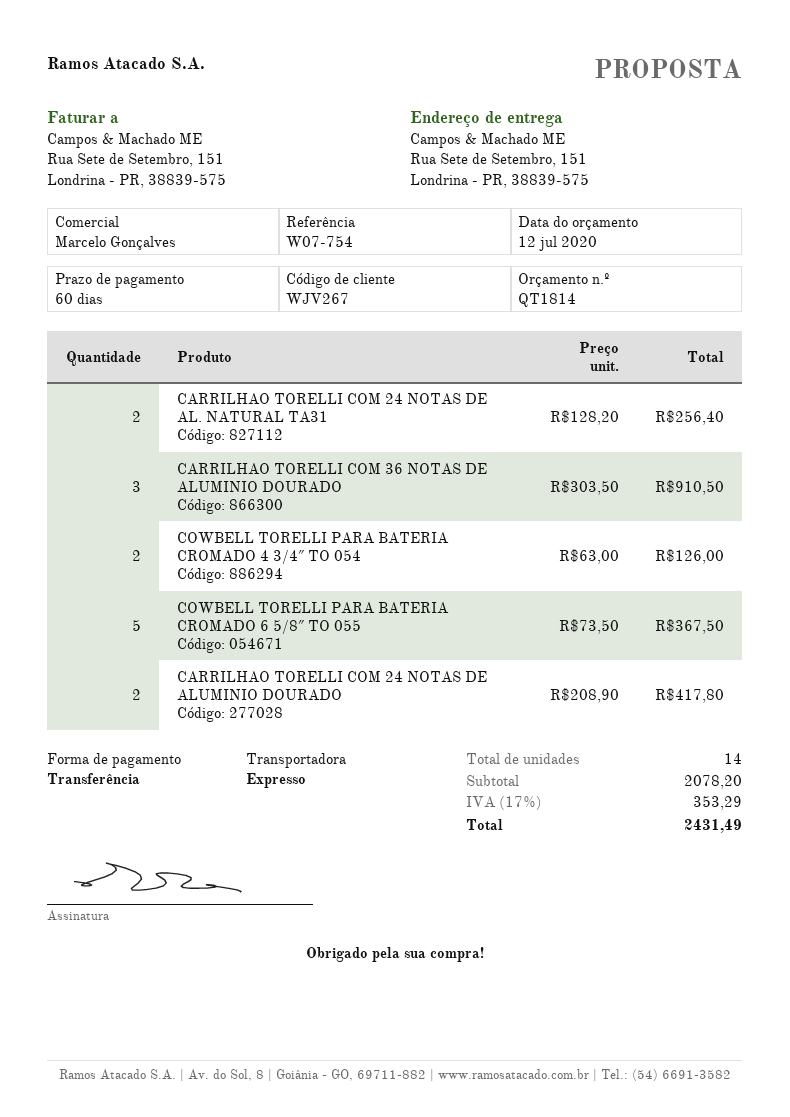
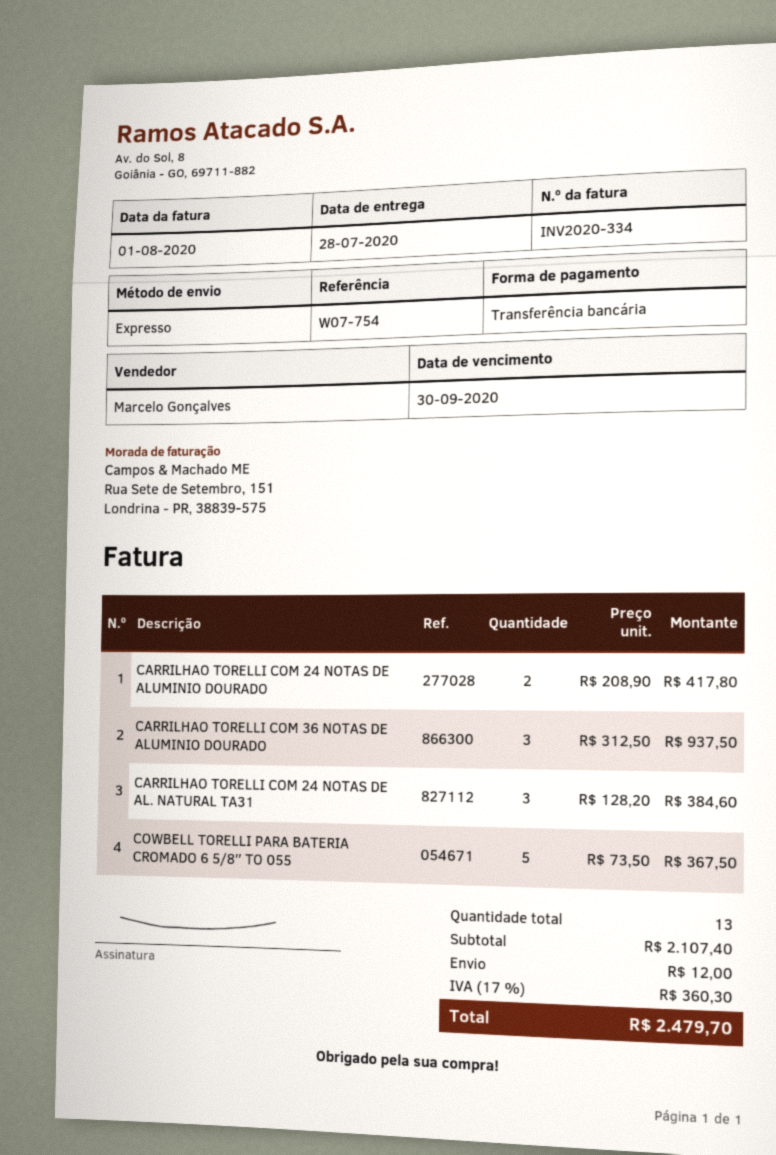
CARRILHAO TORELLI COM 24 NOTAS DE AL. NATURAL TA31: 2 x 128.20 = 256.40 -> 3 x 128.20 = 384.60
CARRILHAO TORELLI COM 36 NOTAS DE ALUMINIO DOURADO: 3 x 303.50 = 910.50 -> 3 x 312.50 = 937.50
COWBELL TORELLI PARA BATERIA CROMADO 4 3/4″ TO 054: 2 x 63.00 = 126.00 -> none
total quantity: 14 -> 13
subtotal: 2078.20 -> 2107.40
shipping: none -> 12.00
tax: 17% = 353.29 -> 17% = 360.30
total: 2431.49 -> 2479.70

